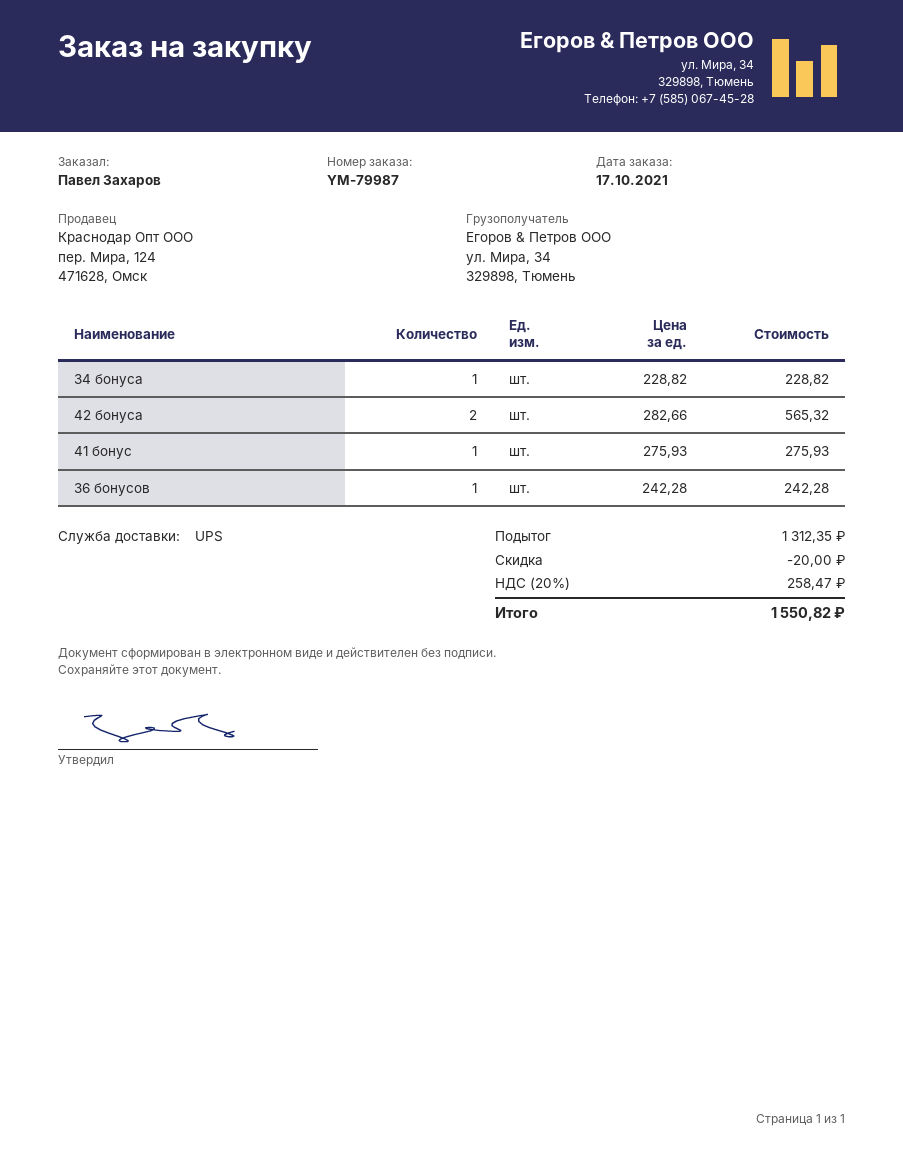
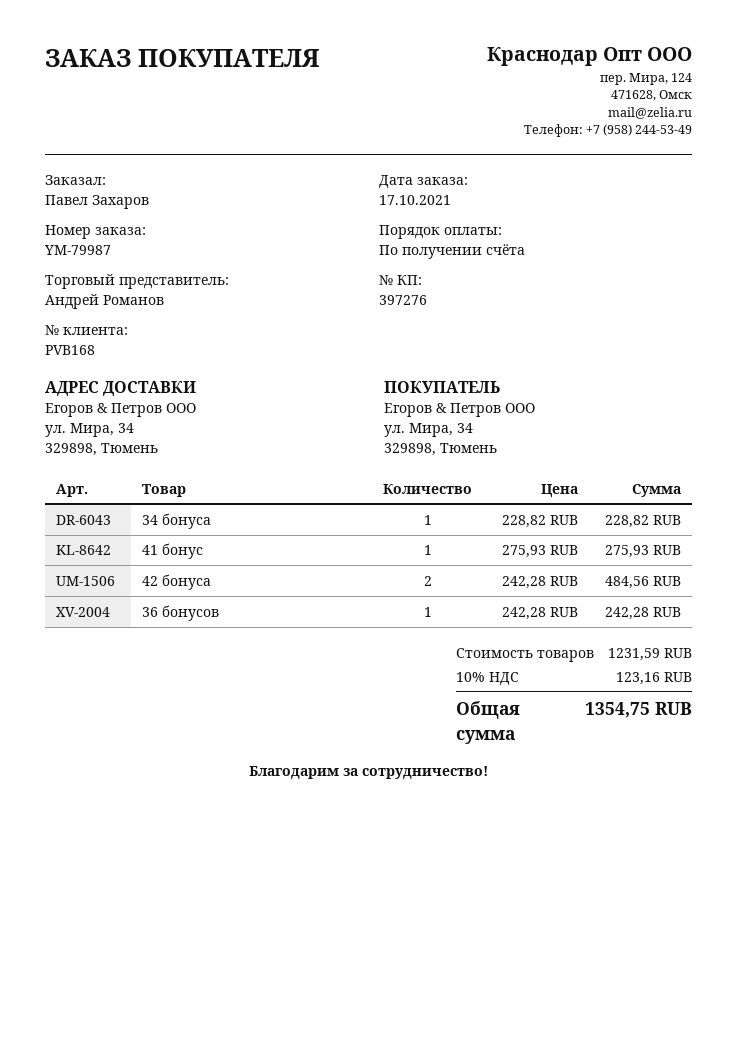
42 бонуса: 2 x 282.66 = 565.32 -> 2 x 242.28 = 484.56
subtotal: 1312.35 -> 1231.59
discount: 20.00 -> none
tax: 20% = 258.47 -> 10% = 123.16
total: 1550.82 -> 1354.75

